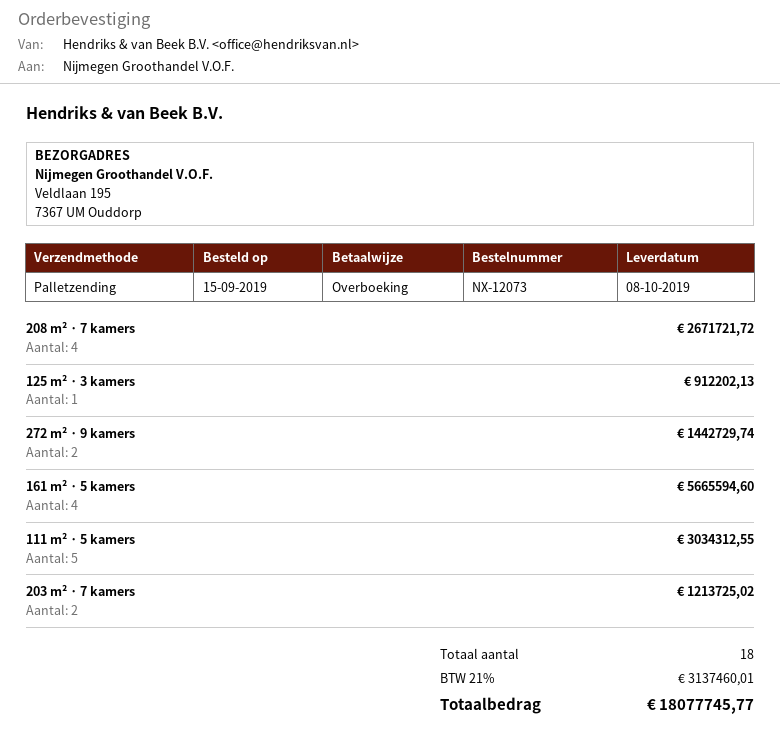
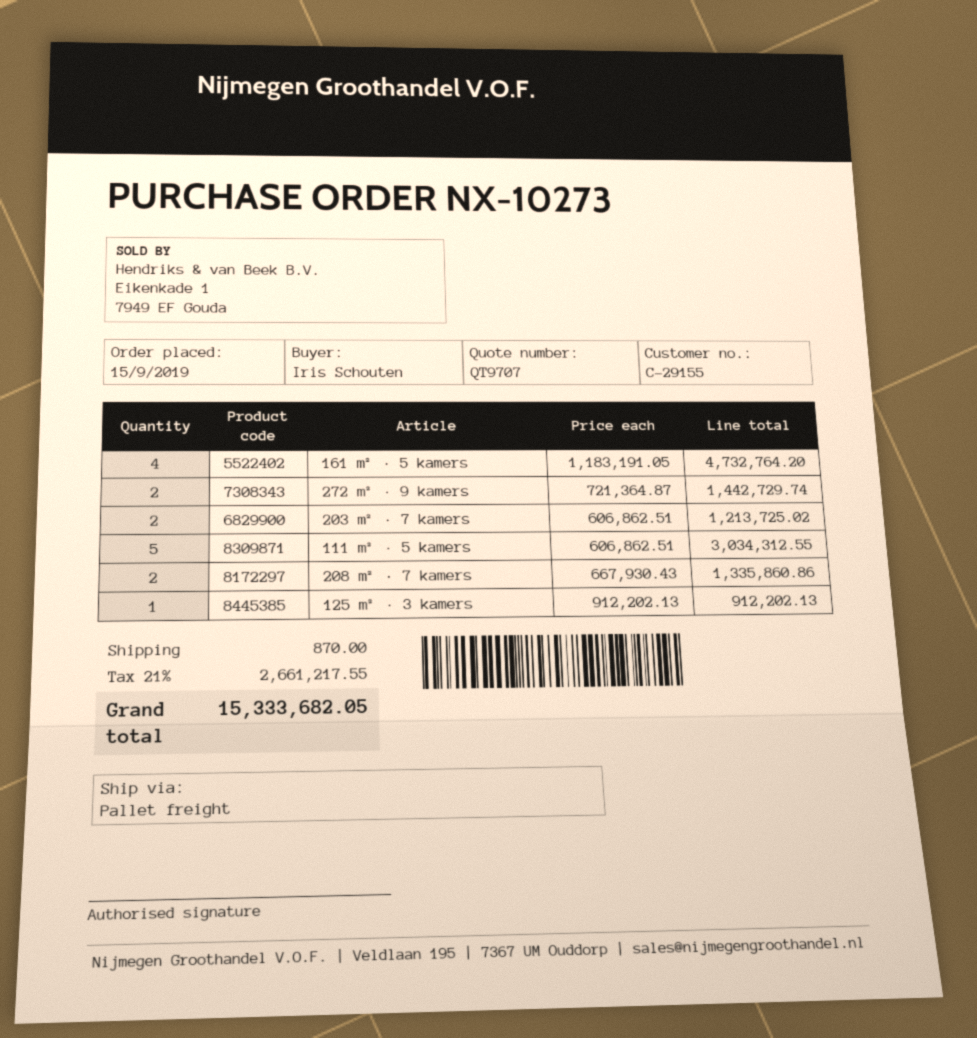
order number: NX-12073 -> NX-10273
208 m² · 7 kamers: 4 for 2671721.72 -> 2 for 1335860.86
161 m² · 5 kamers: 4 for 5665594.60 -> 4 for 4732764.20
shipping: none -> 870.00
tax: 21% = 3137460.01 -> 21% = 2661217.55
total: 18077745.77 -> 15333682.05

